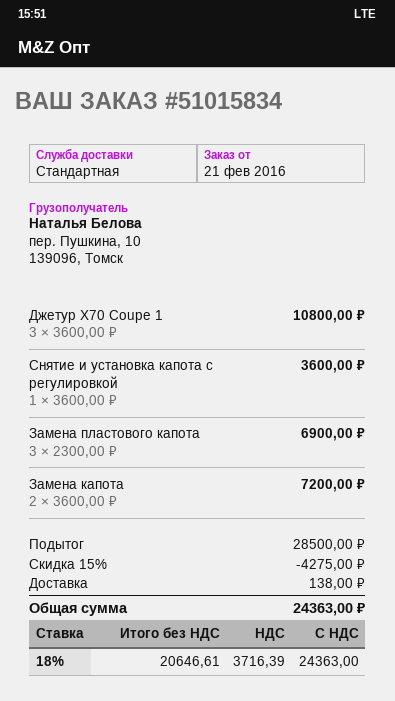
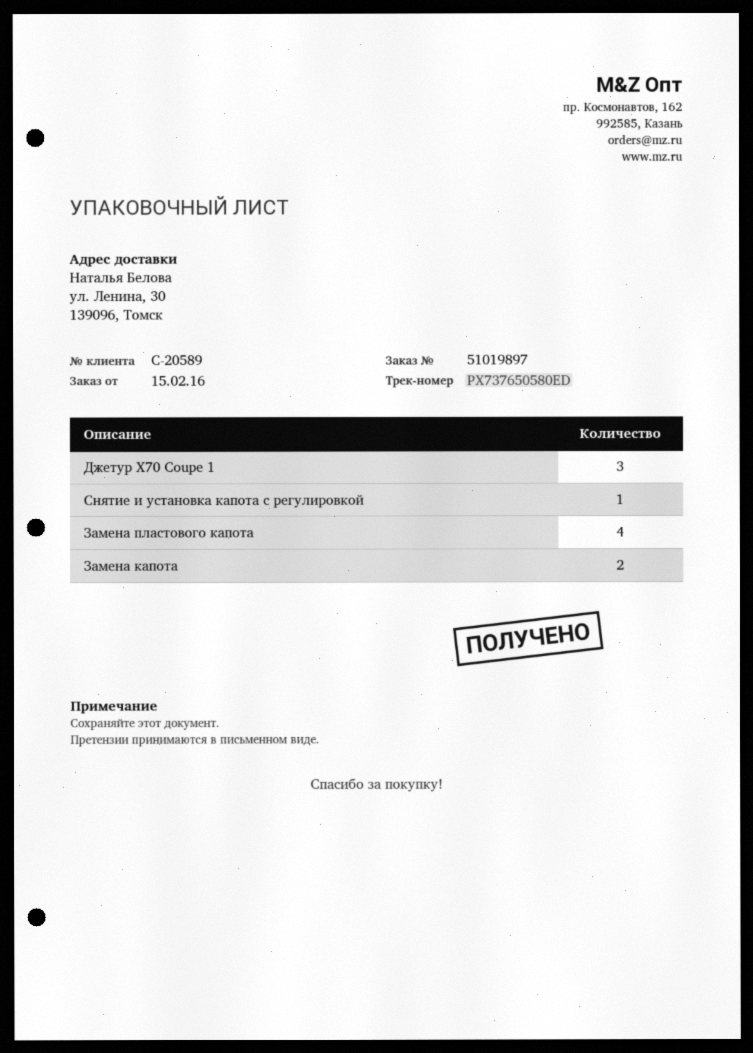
order number: 51015834 -> 51019897
order date: 2016-02-21 -> 2016-02-15
ship to: пер. Пушкина, 10, 139096, Томск -> ул. Ленина, 30, 139096, Томск
Замена пластового капота: 3 -> 4

